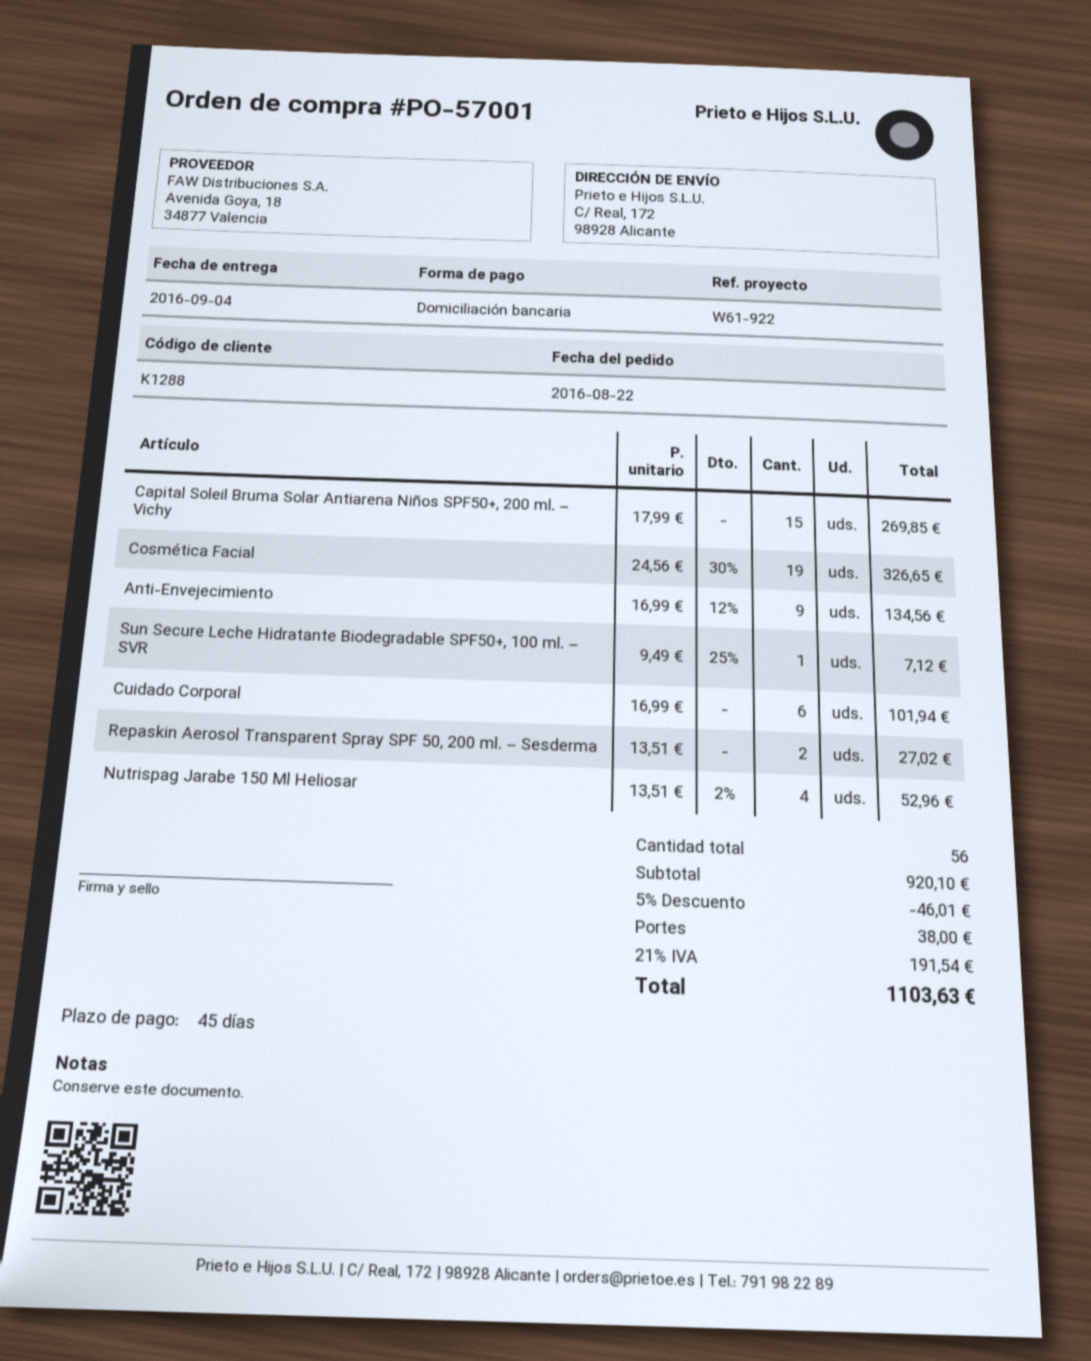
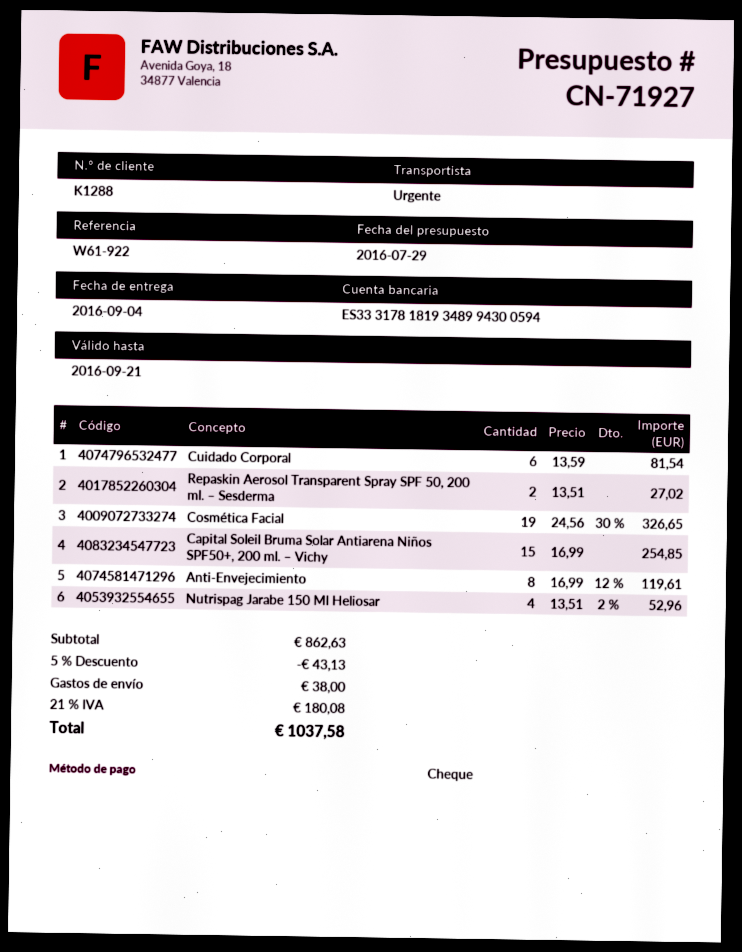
payment method: direct debit -> cheque
Capital Soleil Bruma Solar Antiarena Niños SPF50+, 200 ml. – Vichy: 15 x 17.99 = 269.85 -> 15 x 16.99 = 254.85
Anti-Envejecimiento: 9 x 16.99 - 12% = 134.56 -> 8 x 16.99 - 12% = 119.61
Sun Secure Leche Hidratante Biodegradable SPF50+, 100 ml. – SVR: 1 x 9.49 - 25% = 7.12 -> none
Cuidado Corporal: 6 x 16.99 = 101.94 -> 6 x 13.59 = 81.54
subtotal: 920.10 -> 862.63
discount: 5% = 46.01 -> 5% = 43.13
tax: 21% = 191.54 -> 21% = 180.08
total: 1103.63 -> 1037.58

